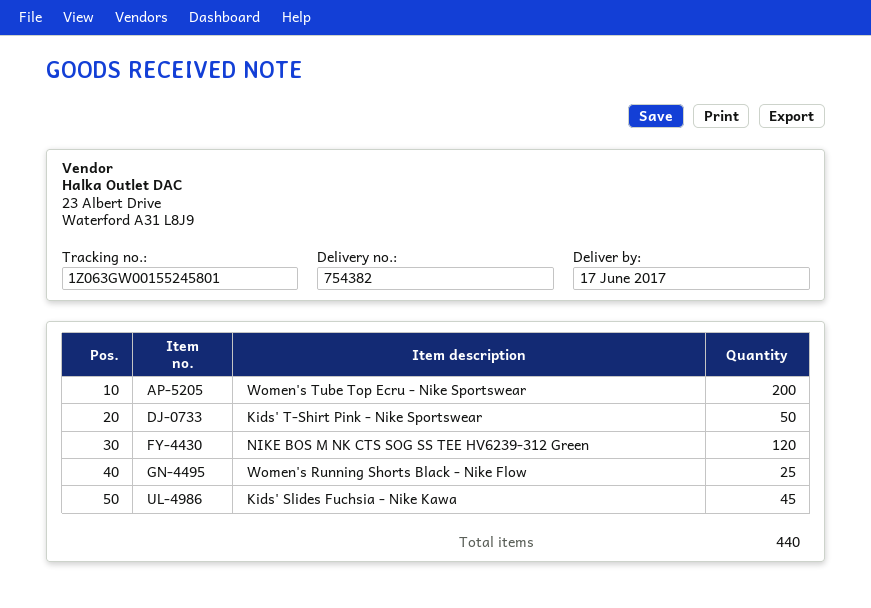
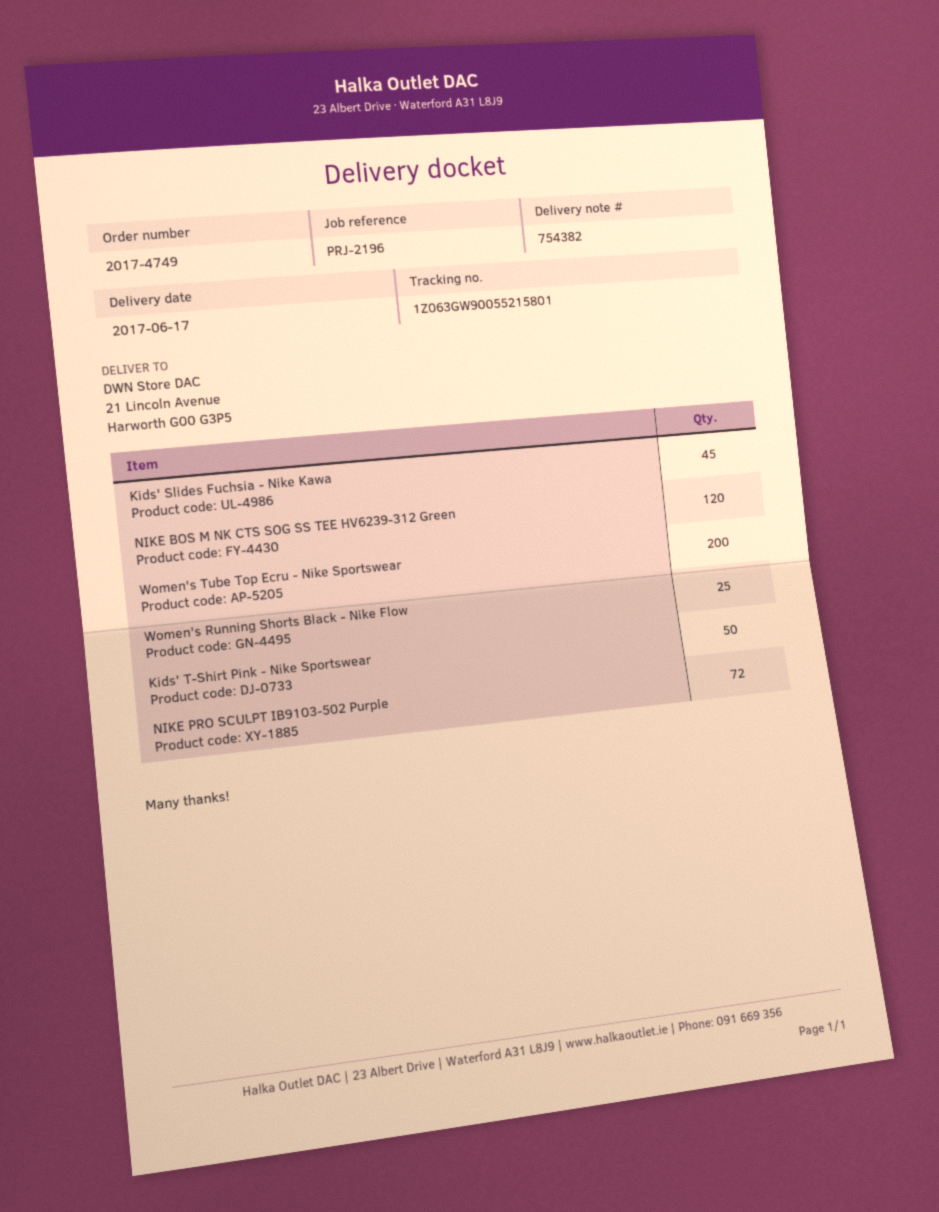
tracking number: 1Z063GW00155245801 -> 1Z063GW90055215801
NIKE PRO SCULPT IB9103-502 Purple: none -> 72

